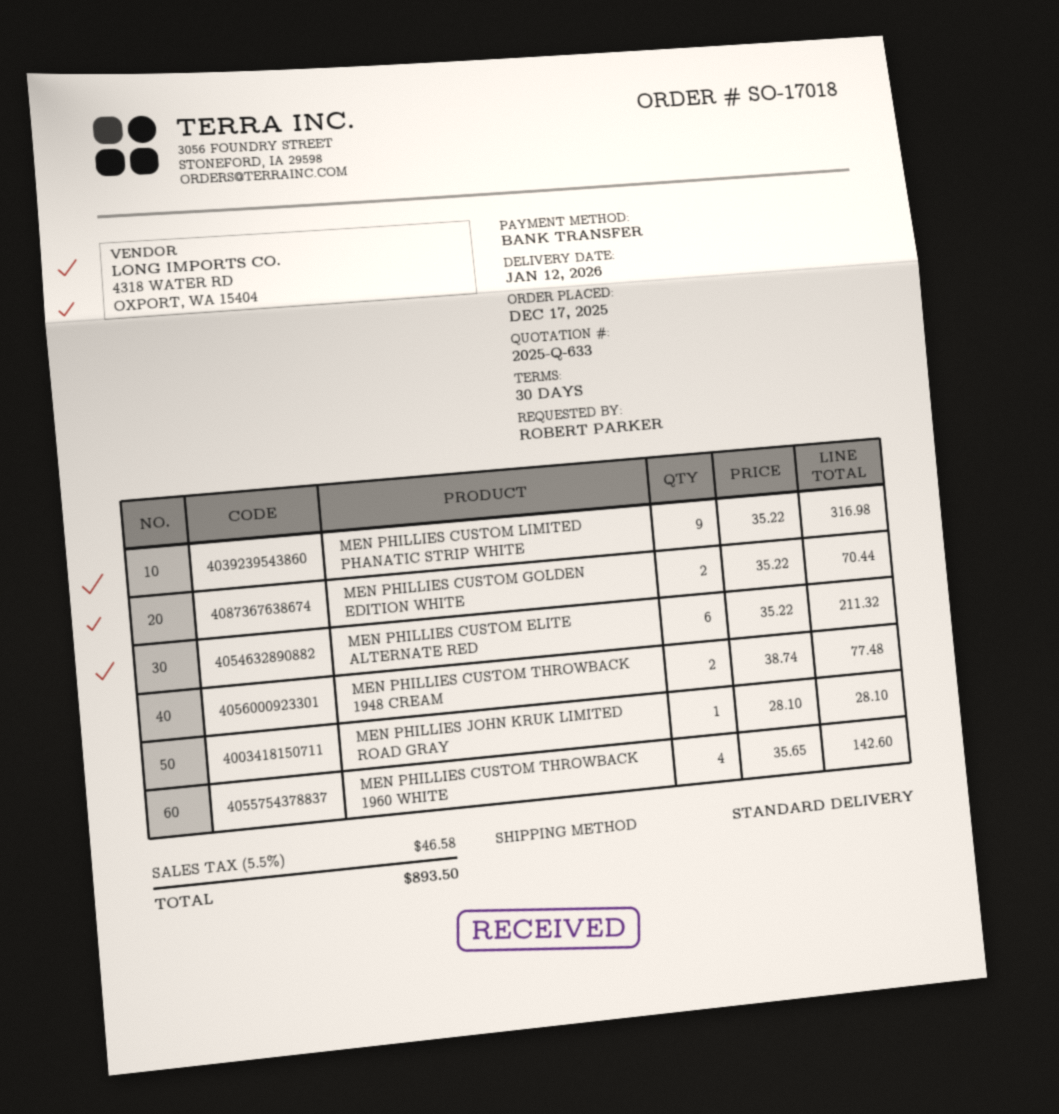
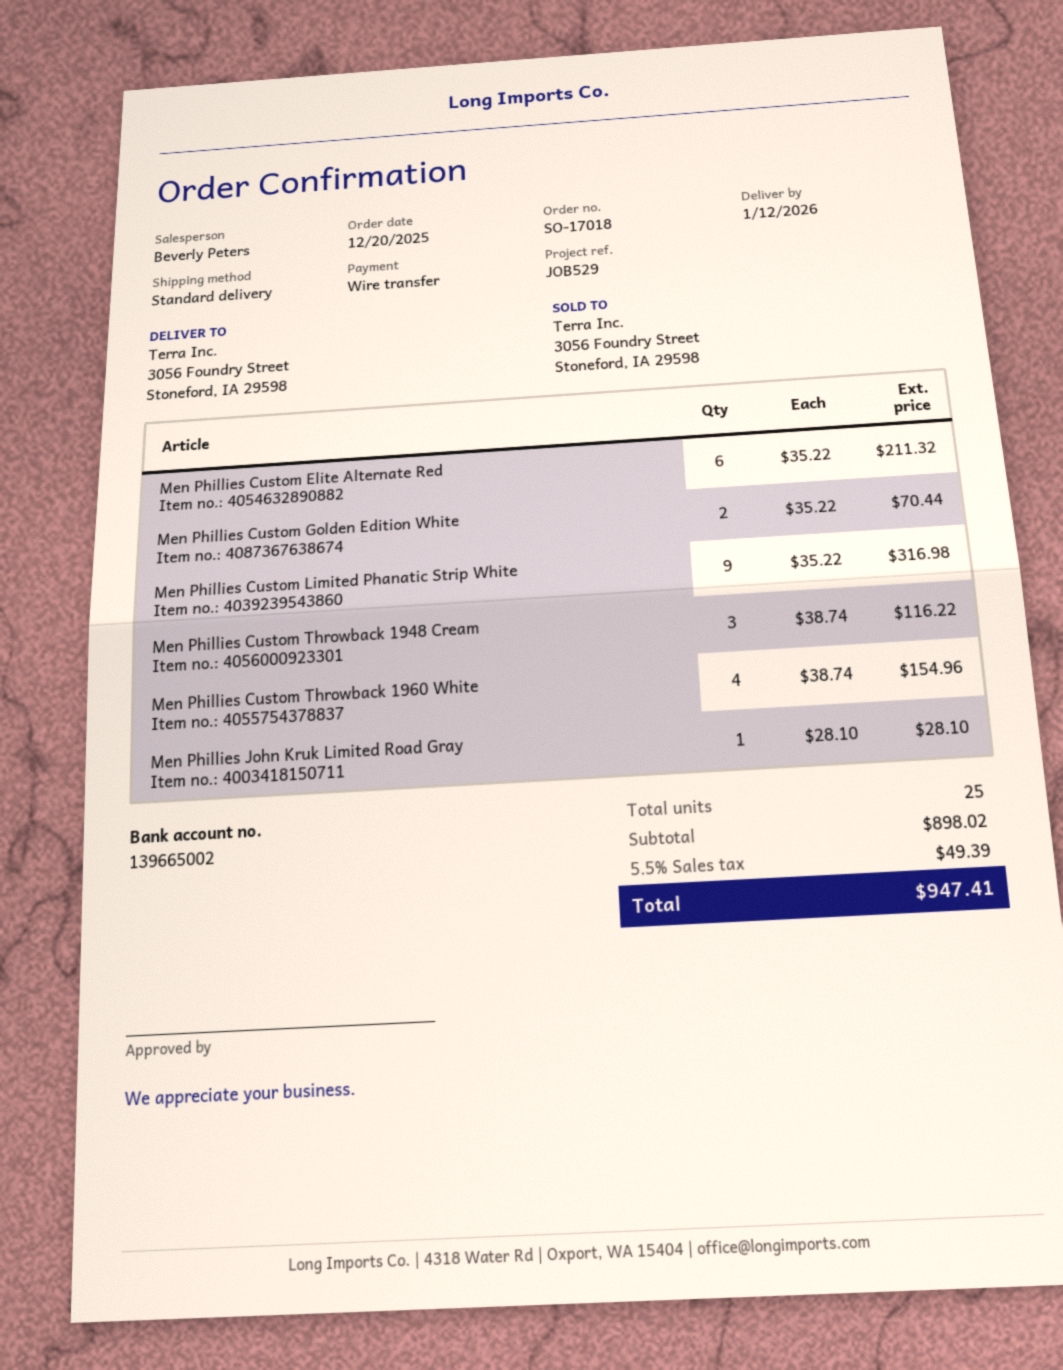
order date: 2025-12-17 -> 2025-12-20
MEN PHILLIES CUSTOM THROWBACK 1948 CREAM: 2 x 38.74 = 77.48 -> 3 x 38.74 = 116.22
MEN PHILLIES CUSTOM THROWBACK 1960 WHITE: 4 x 35.65 = 142.60 -> 4 x 38.74 = 154.96
tax: 5.5% = 46.58 -> 5.5% = 49.39
total: 893.50 -> 947.41

